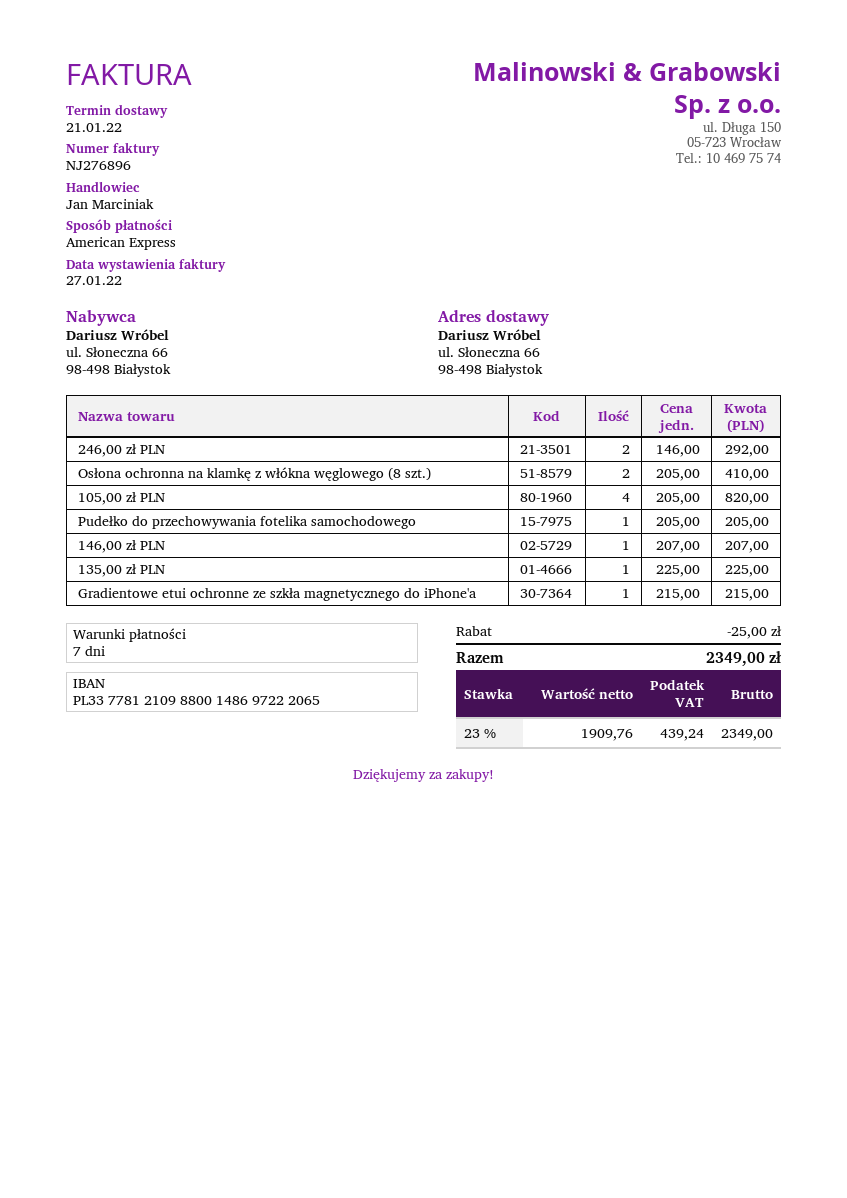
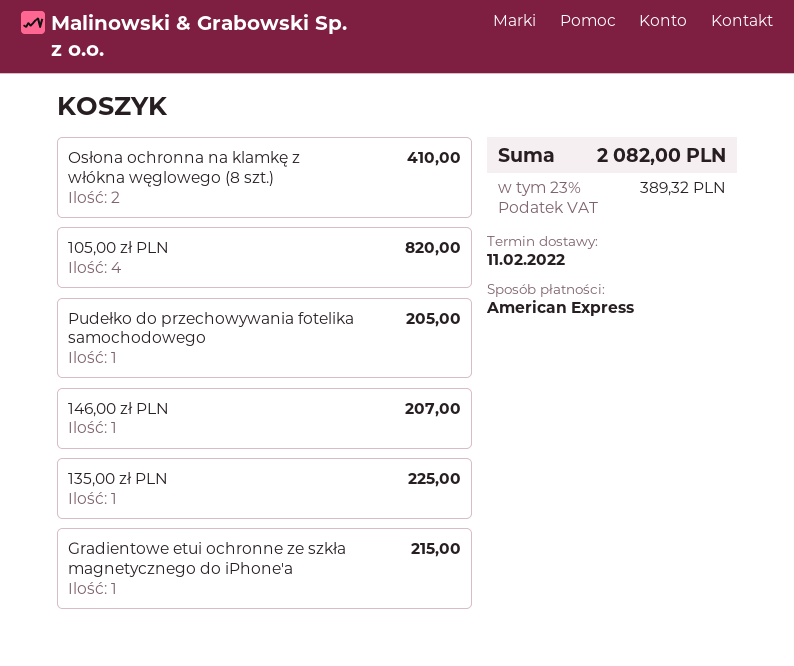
delivery date: 2022-01-21 -> 2022-02-11
246,00 zł PLN: 2 for 292.00 -> none
discount: 25.00 -> none
tax: 23% = 439.24 -> 23% = 389.32
total: 2349.00 -> 2082.00

